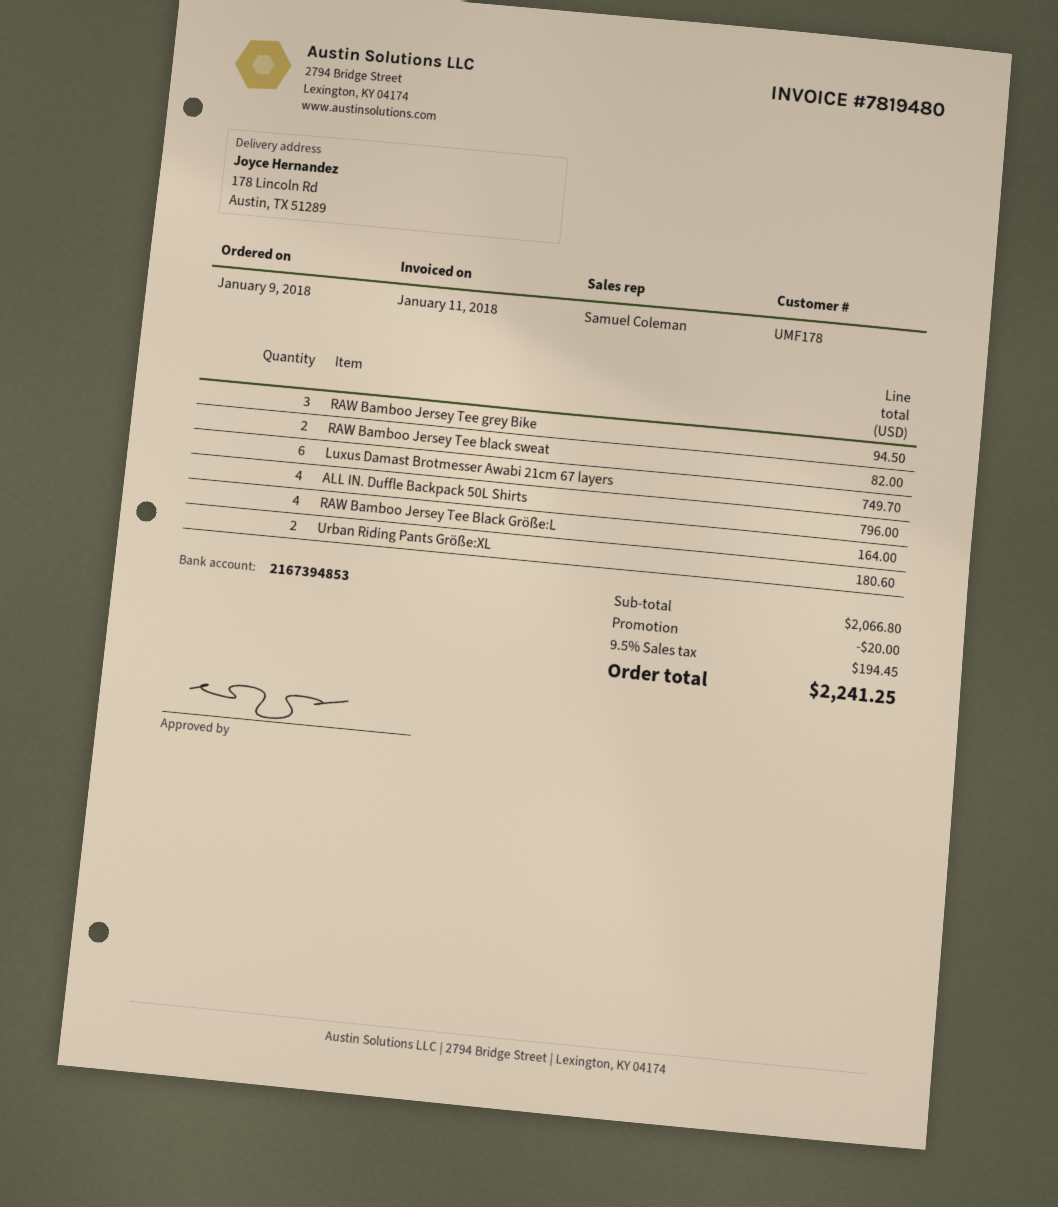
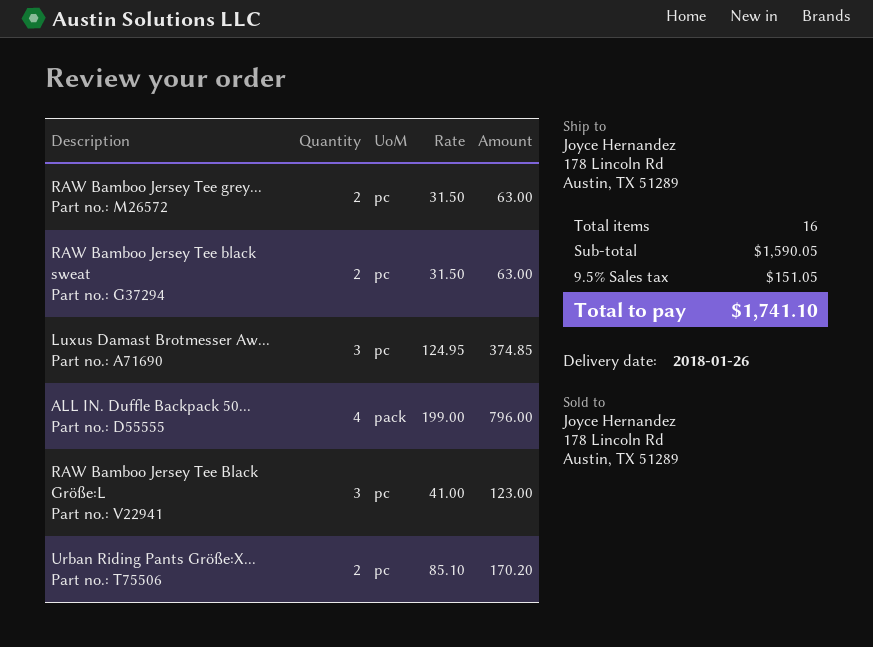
RAW Bamboo Jersey Tee grey Bike: 3 for 94.50 -> 2 for 63.00
RAW Bamboo Jersey Tee black sweat: 2 for 82.00 -> 2 for 63.00
Luxus Damast Brotmesser Awabi 21cm 67 layers: 6 for 749.70 -> 3 for 374.85
RAW Bamboo Jersey Tee Black Größe:L: 4 for 164.00 -> 3 for 123.00
Urban Riding Pants Größe:XL: 2 for 180.60 -> 2 for 170.20
subtotal: 2066.80 -> 1590.05
discount: 20.00 -> none
tax: 9.5% = 194.45 -> 9.5% = 151.05
total: 2241.25 -> 1741.10

